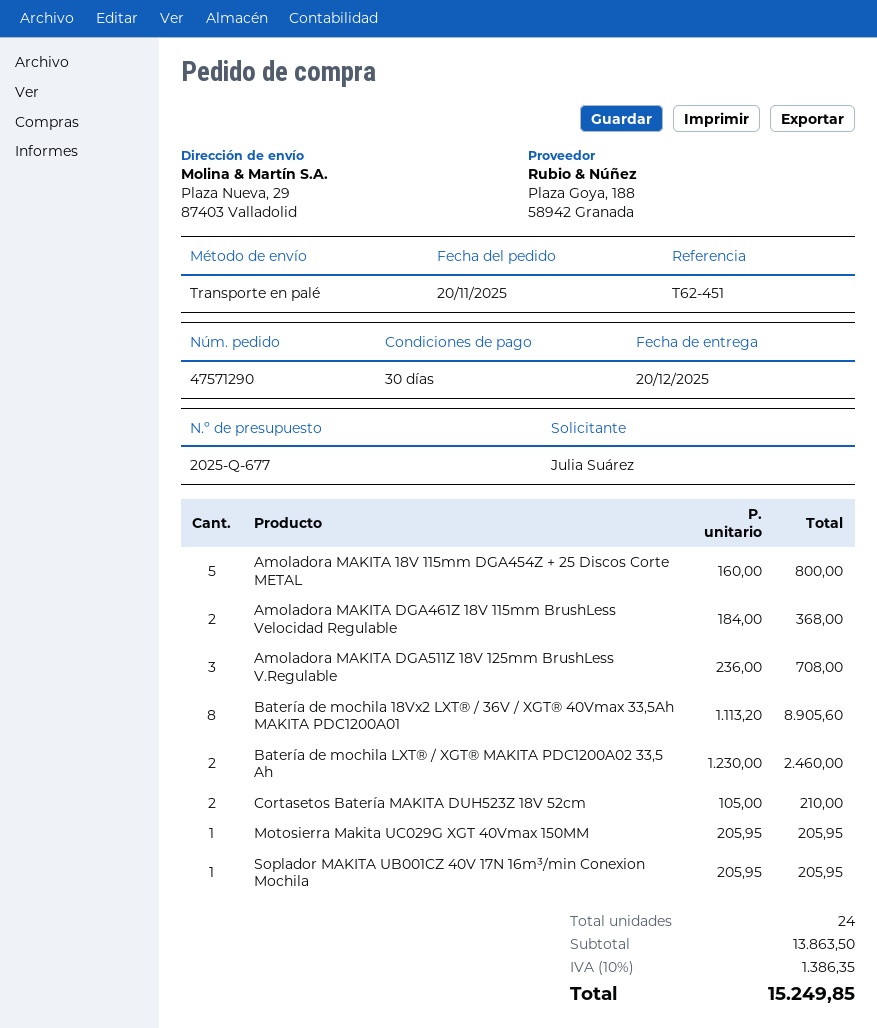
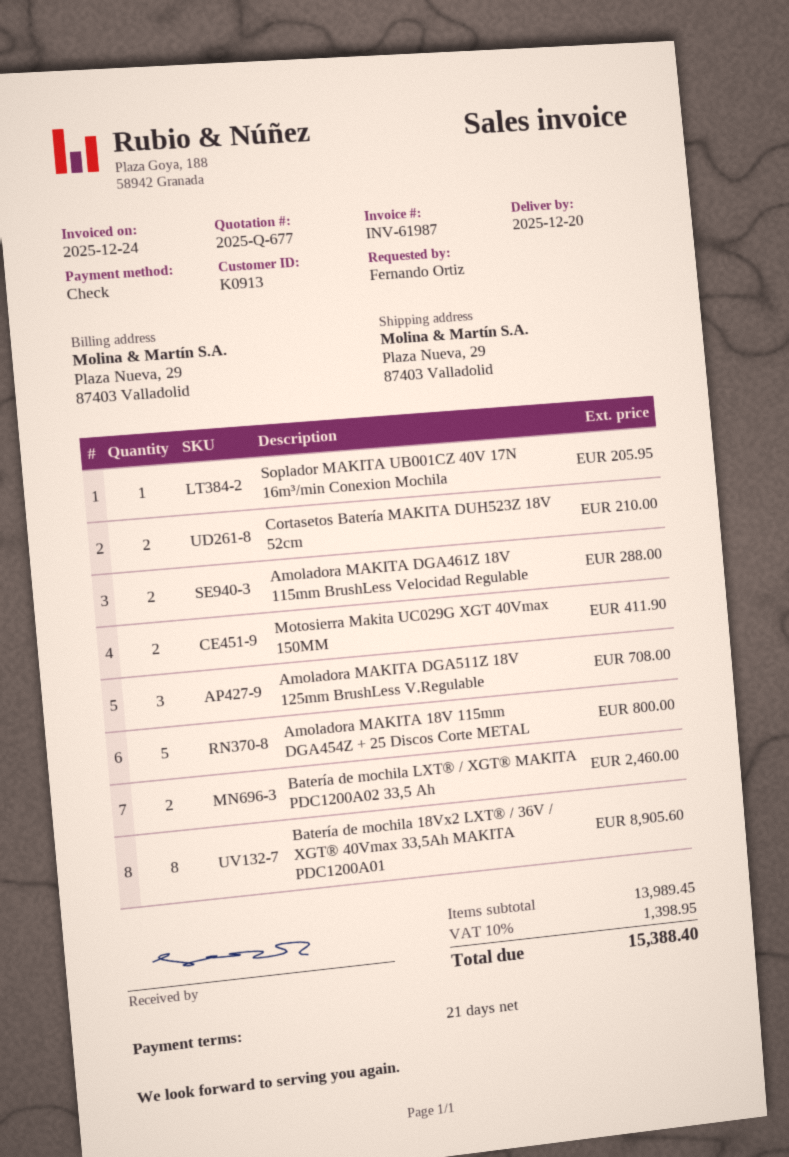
payment terms: 30 days -> 21 days
ordered by: Julia Suárez -> Fernando Ortiz
Amoladora MAKITA DGA461Z 18V 115mm BrushLess Velocidad Regulable: 2 for 368.00 -> 2 for 288.00
Motosierra Makita UC029G XGT 40Vmax 150MM: 1 for 205.95 -> 2 for 411.90
subtotal: 13863.50 -> 13989.45
tax: 10% = 1386.35 -> 10% = 1398.95
total: 15249.85 -> 15388.40

